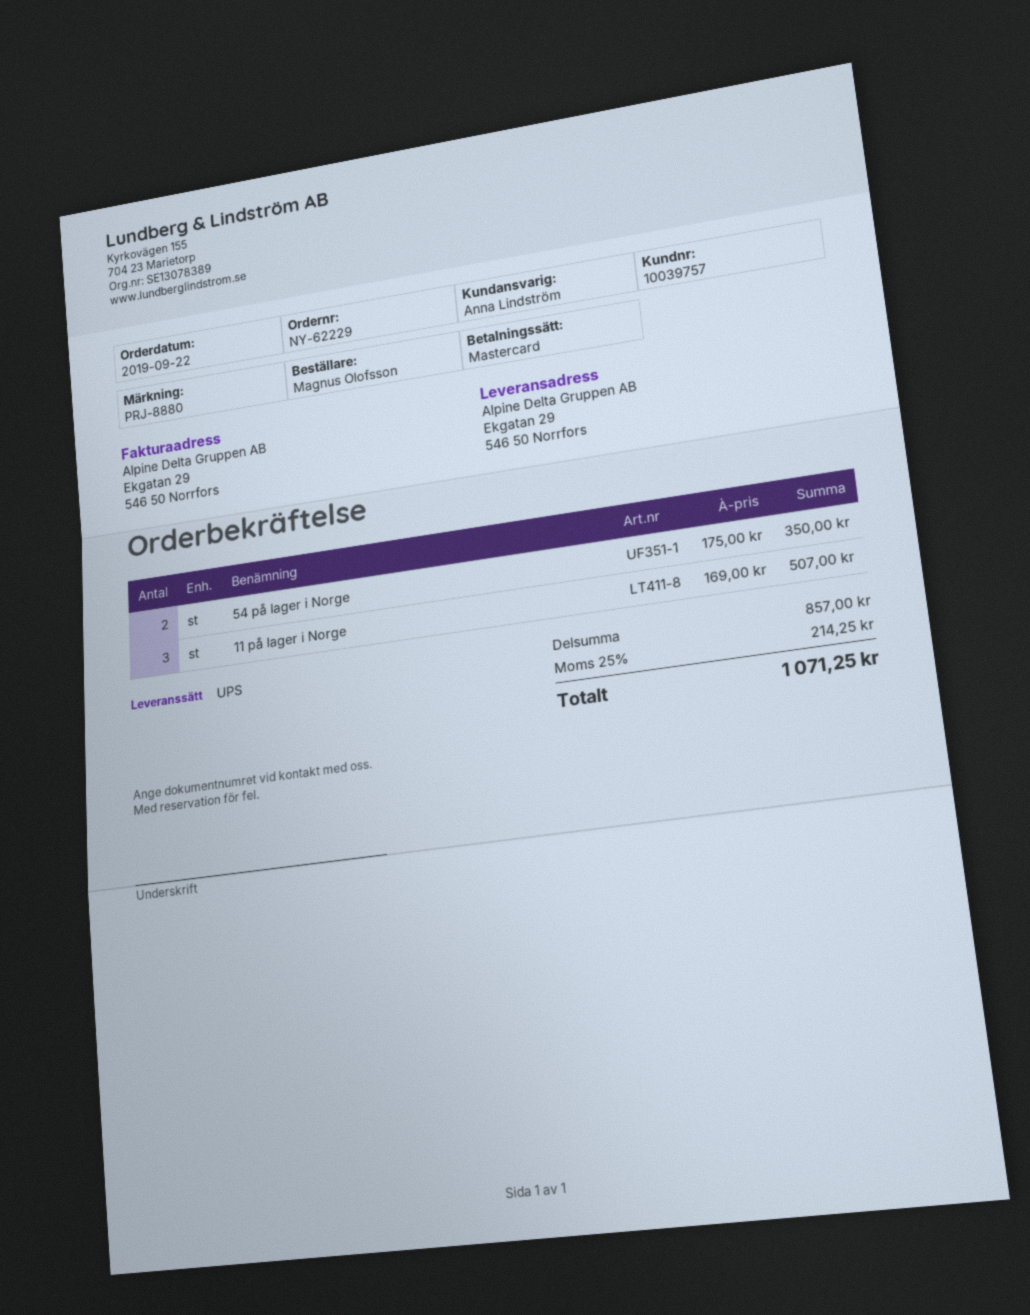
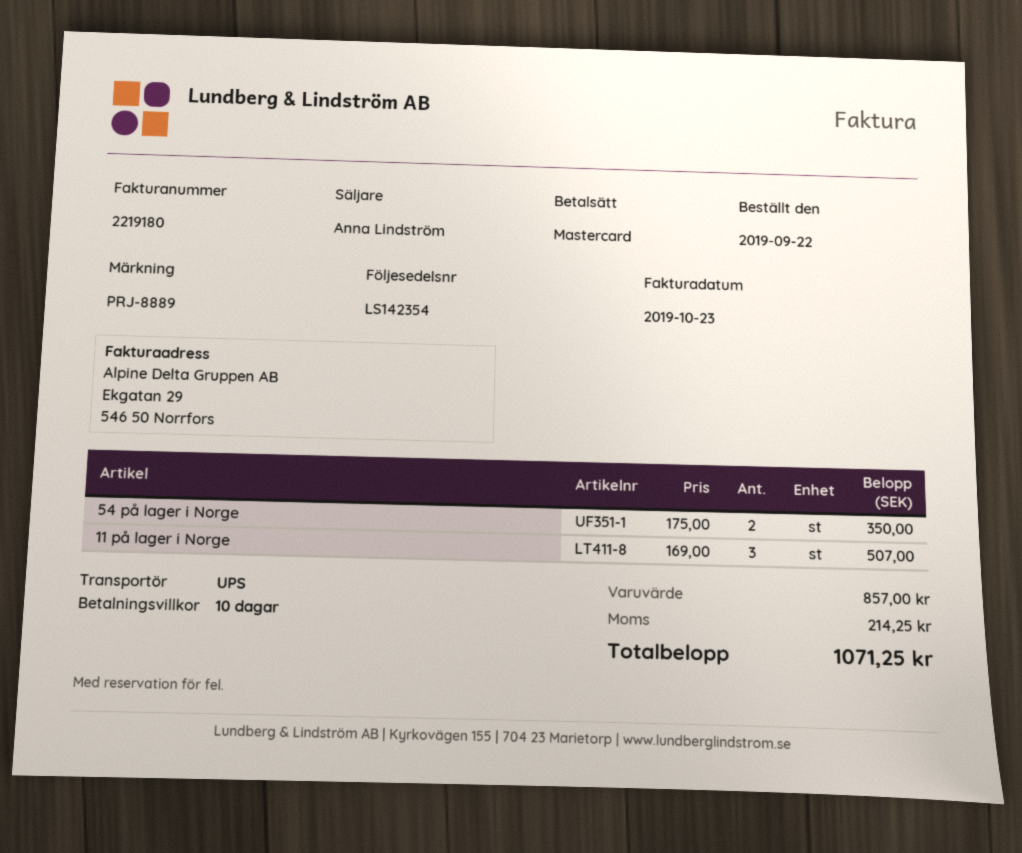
reference: PRJ-8880 -> PRJ-8889

